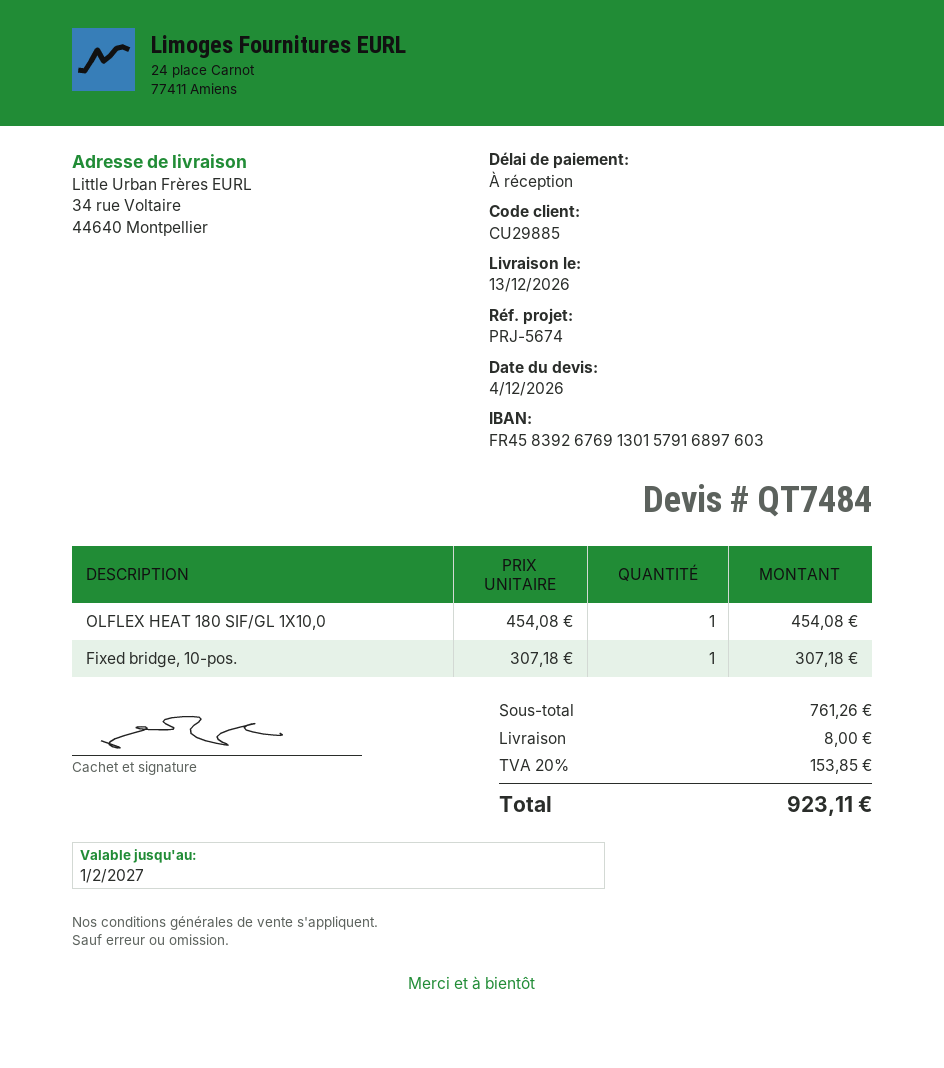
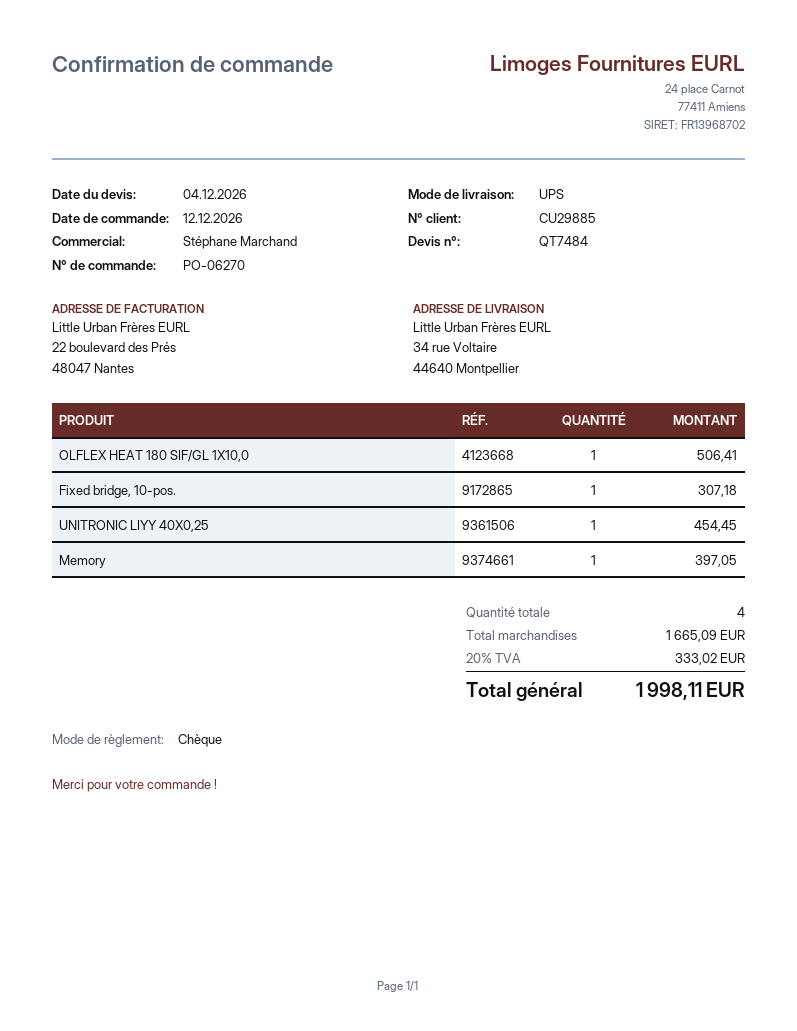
OLFLEX HEAT 180 SIF/GL 1X10,0: 1 for 454.08 -> 1 for 506.41
UNITRONIC LIYY 40X0,25: none -> 1 for 454.45
Memory: none -> 1 for 397.05
subtotal: 761.26 -> 1665.09
shipping: 8.00 -> none
tax: 20% = 153.85 -> 20% = 333.02
total: 923.11 -> 1998.11

